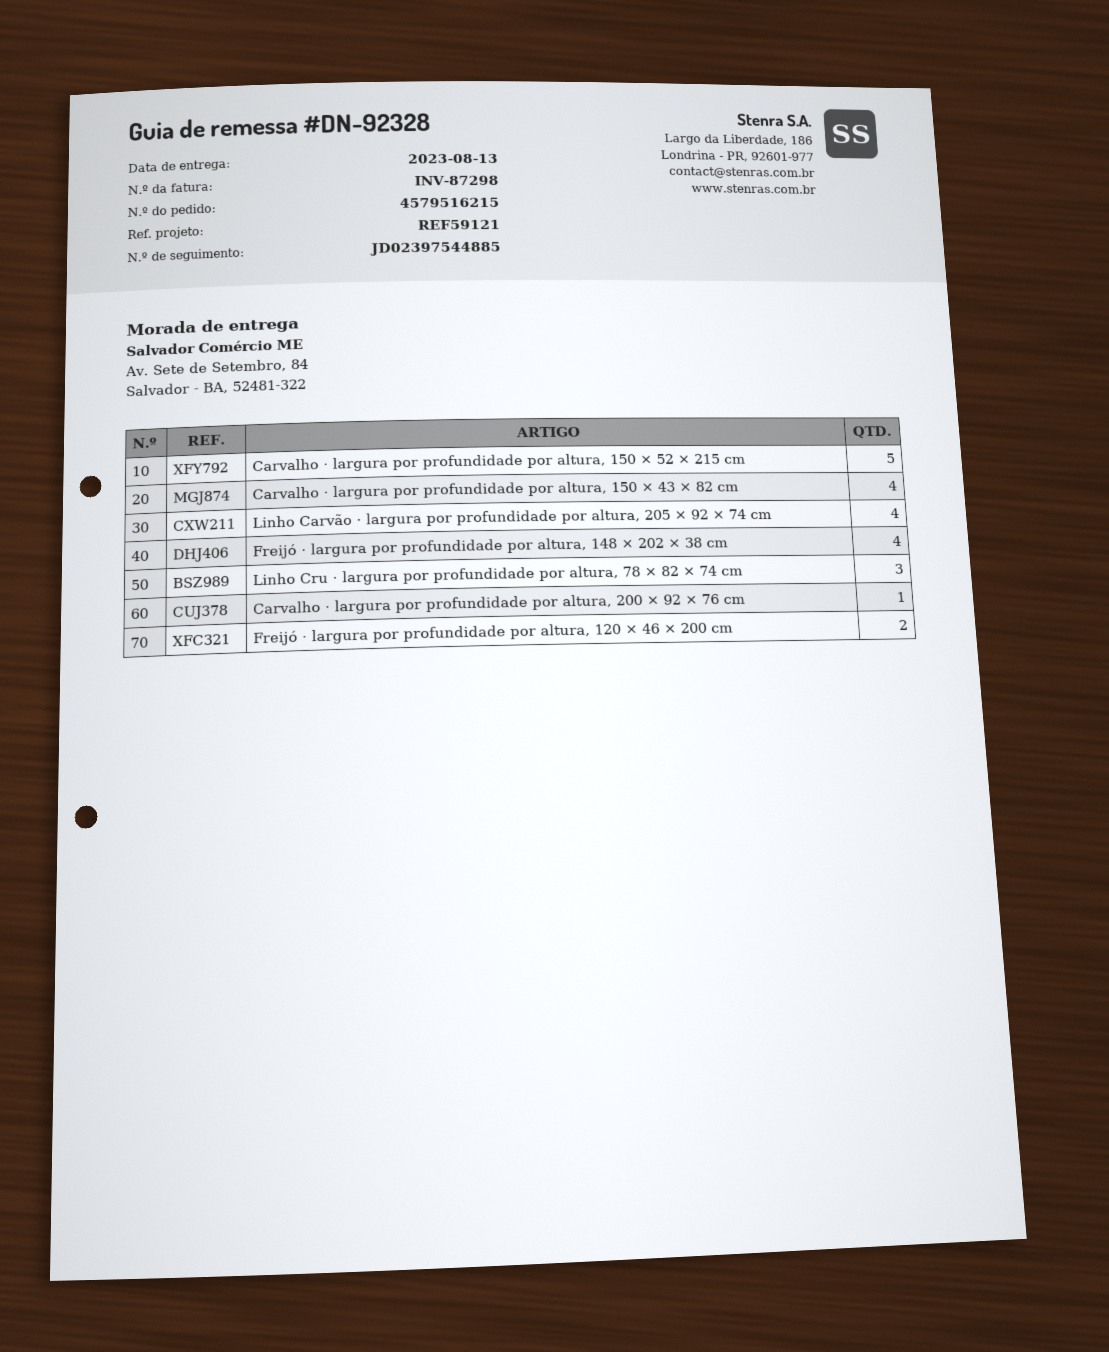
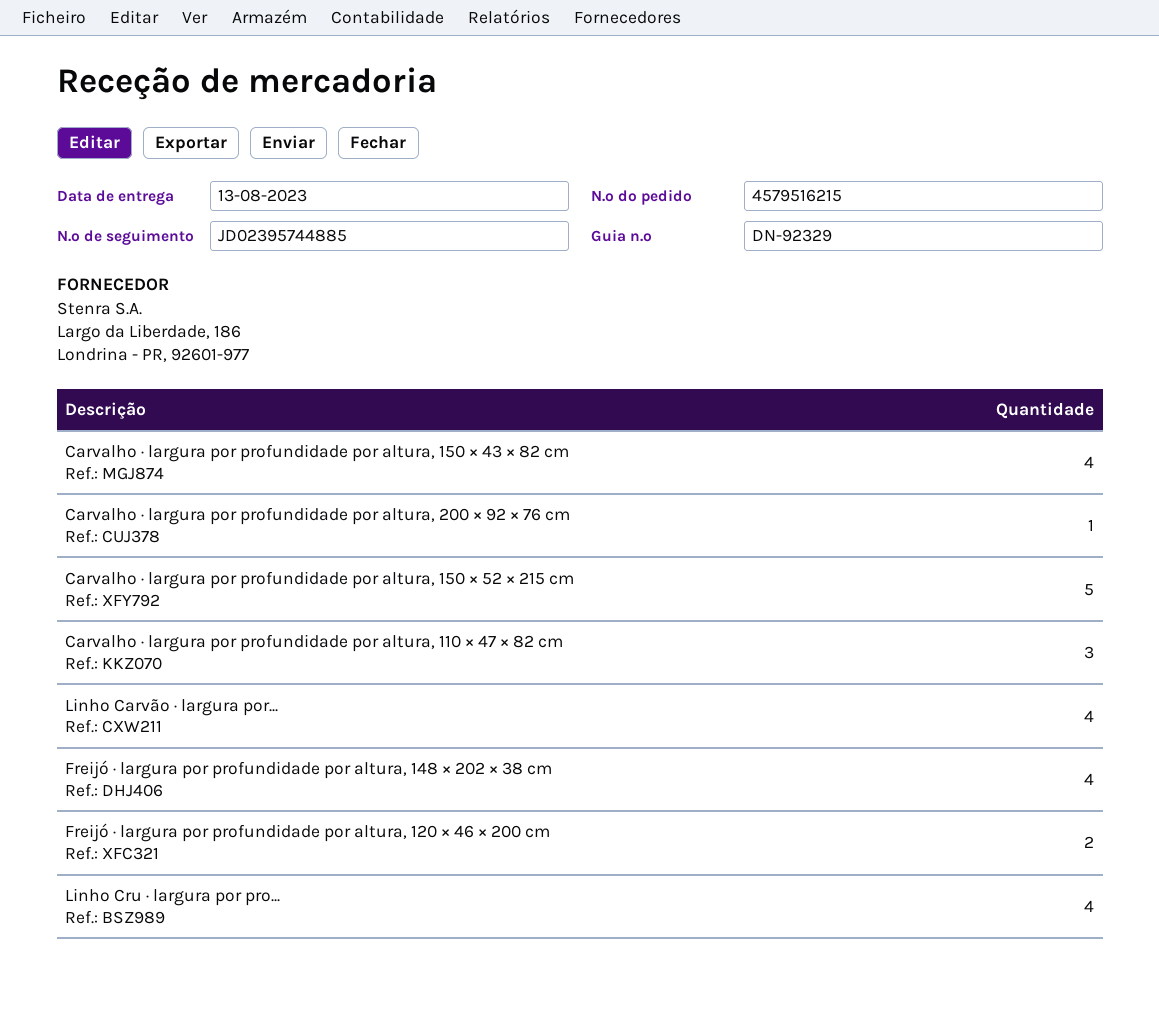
delivery note number: DN-92328 -> DN-92329
tracking number: JD02397544885 -> JD02395744885
Linho Cru · largura por profundidade por altura, 78 × 82 × 74 cm: 3 -> 4
Carvalho · largura por profundidade por altura, 110 × 47 × 82 cm: none -> 3

